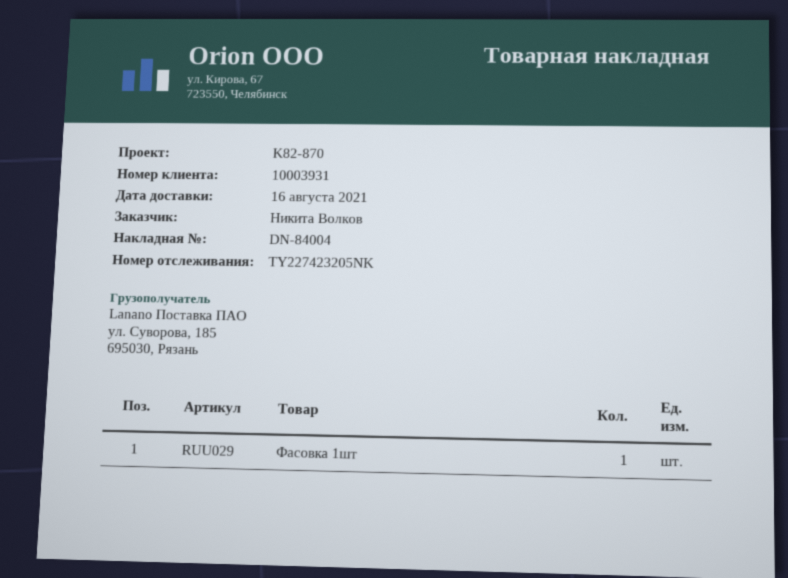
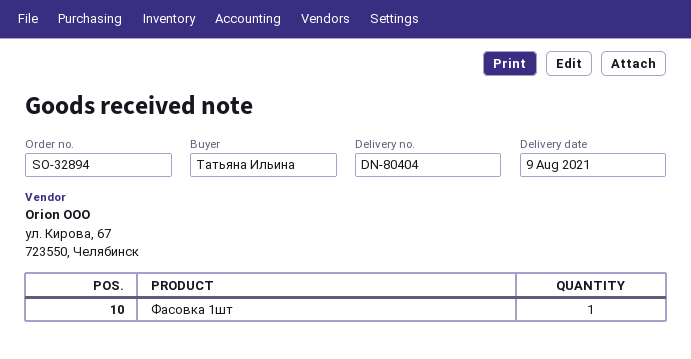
delivery note number: DN-84004 -> DN-80404
delivery date: 2021-08-16 -> 2021-08-09
ordered by: Никита Волков -> Татьяна Ильина

